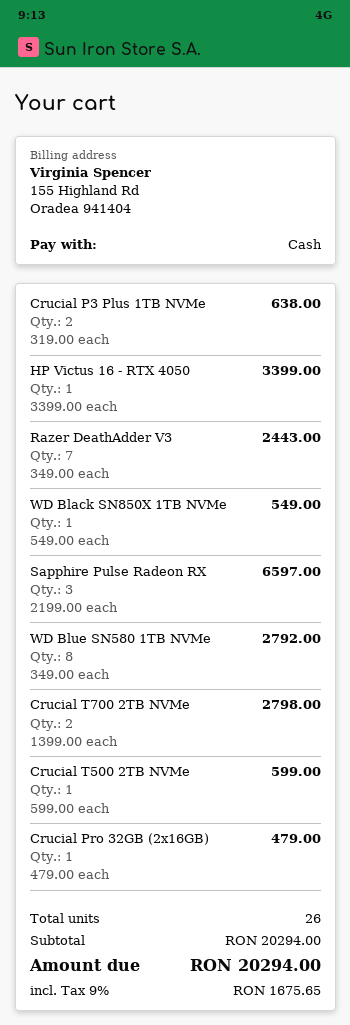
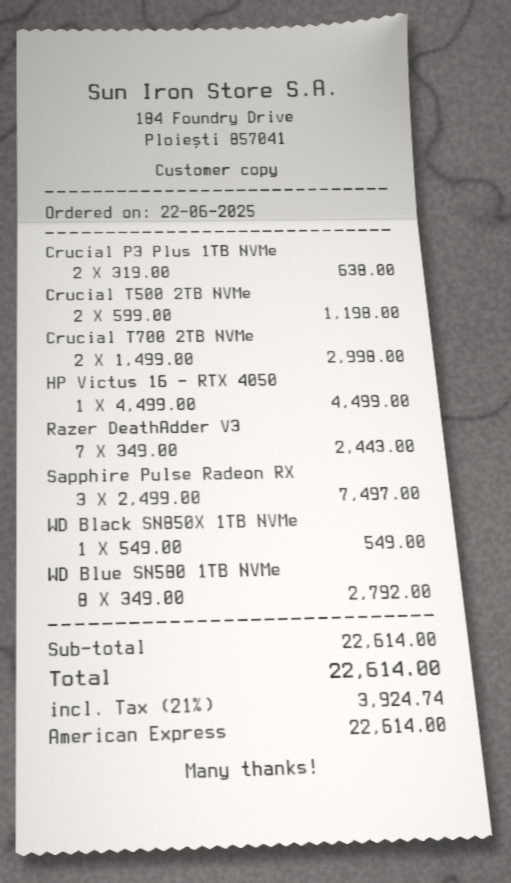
payment method: cash -> American Express
HP Victus 16 - RTX 4050: 1 x 3399.00 = 3399.00 -> 1 x 4499.00 = 4499.00
Sapphire Pulse Radeon RX: 3 x 2199.00 = 6597.00 -> 3 x 2499.00 = 7497.00
Crucial T700 2TB NVMe: 2 x 1399.00 = 2798.00 -> 2 x 1499.00 = 2998.00
Crucial T500 2TB NVMe: 1 x 599.00 = 599.00 -> 2 x 599.00 = 1198.00
Crucial Pro 32GB (2x16GB): 1 x 479.00 = 479.00 -> none
subtotal: 20294.00 -> 22614.00
tax: 9% = 1675.65 -> 21% = 3924.74
total: 20294.00 -> 22614.00

